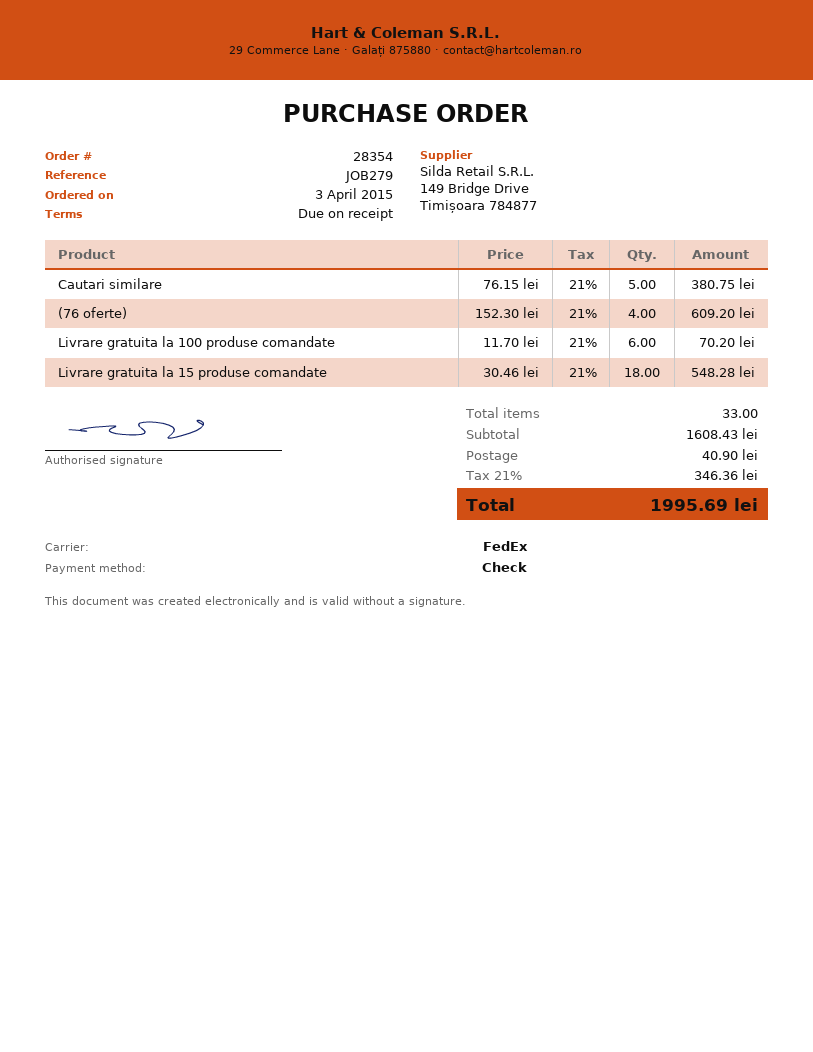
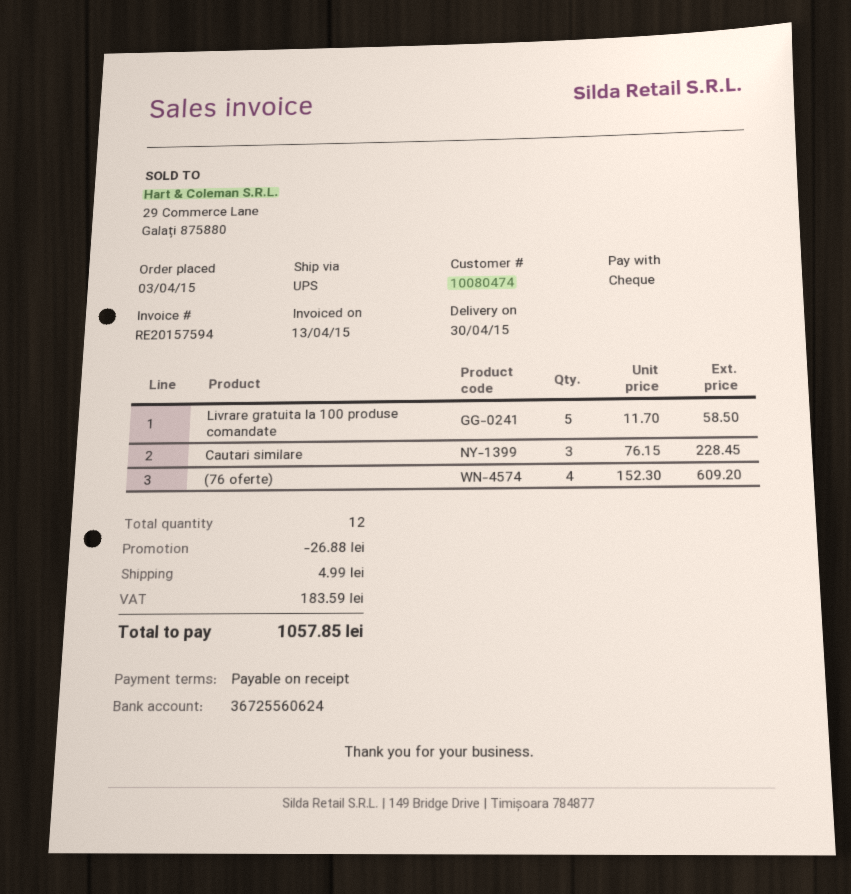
shipping method: FedEx -> UPS
Cautari similare: 5 x 76.15 = 380.75 -> 3 x 76.15 = 228.45
Livrare gratuita la 100 produse comandate: 6 x 11.70 = 70.20 -> 5 x 11.70 = 58.50
Livrare gratuita la 15 produse comandate: 18 x 30.46 = 548.28 -> none
total quantity: 33 -> 12
discount: none -> 26.88
shipping: 40.90 -> 4.99
tax: 346.36 -> 183.59
total: 1995.69 -> 1057.85

